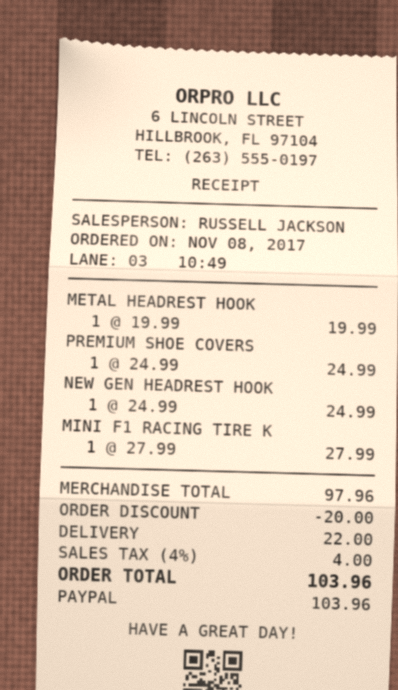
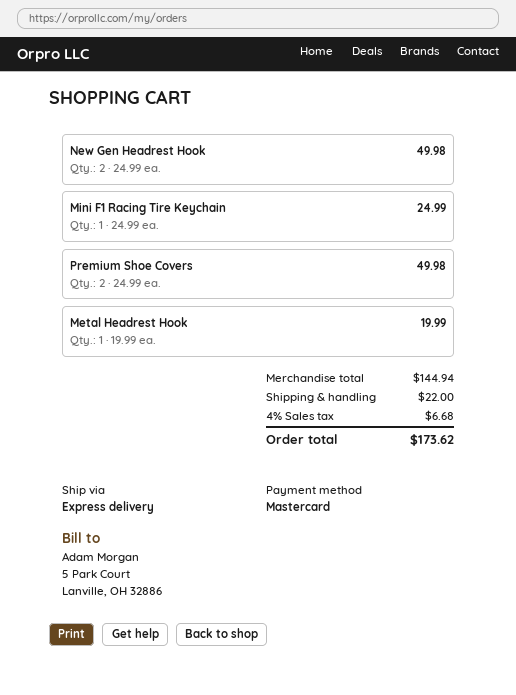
payment method: PayPal -> Mastercard
PREMIUM SHOE COVERS: 1 x 24.99 = 24.99 -> 2 x 24.99 = 49.98
NEW GEN HEADREST HOOK: 1 x 24.99 = 24.99 -> 2 x 24.99 = 49.98
MINI F1 RACING TIRE K: 1 x 27.99 = 27.99 -> 1 x 24.99 = 24.99
subtotal: 97.96 -> 144.94
discount: 20.00 -> none
tax: 4% = 4.00 -> 4% = 6.68
total: 103.96 -> 173.62

